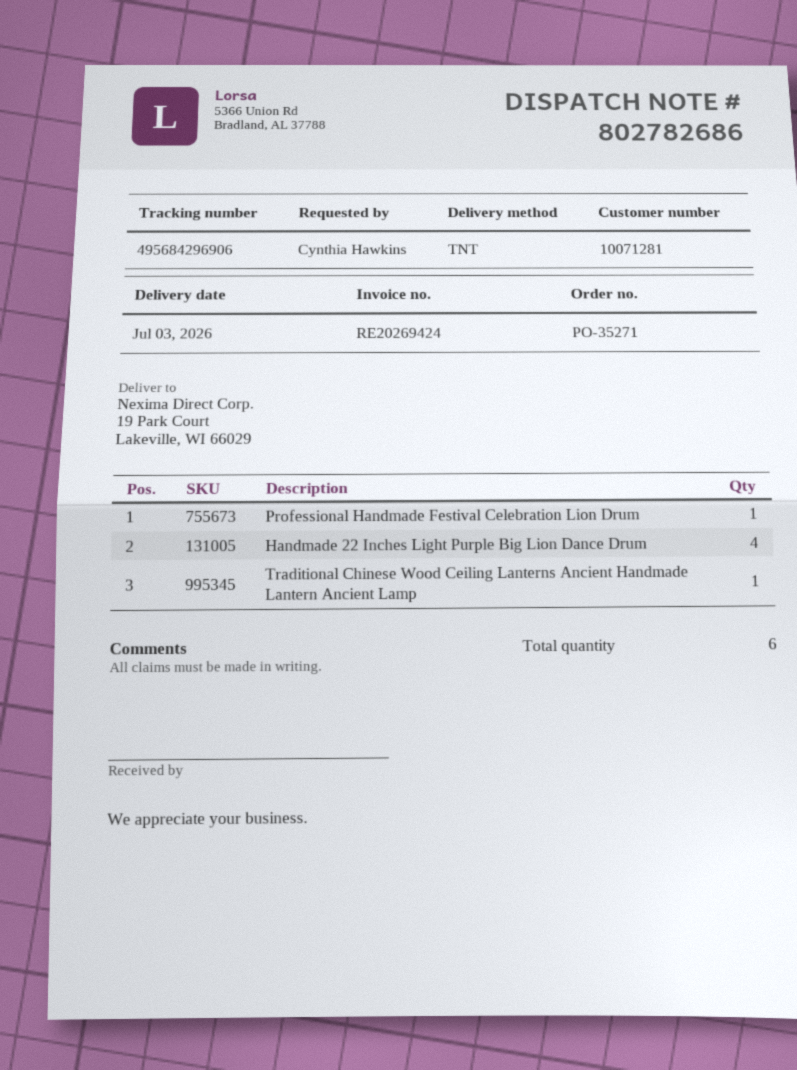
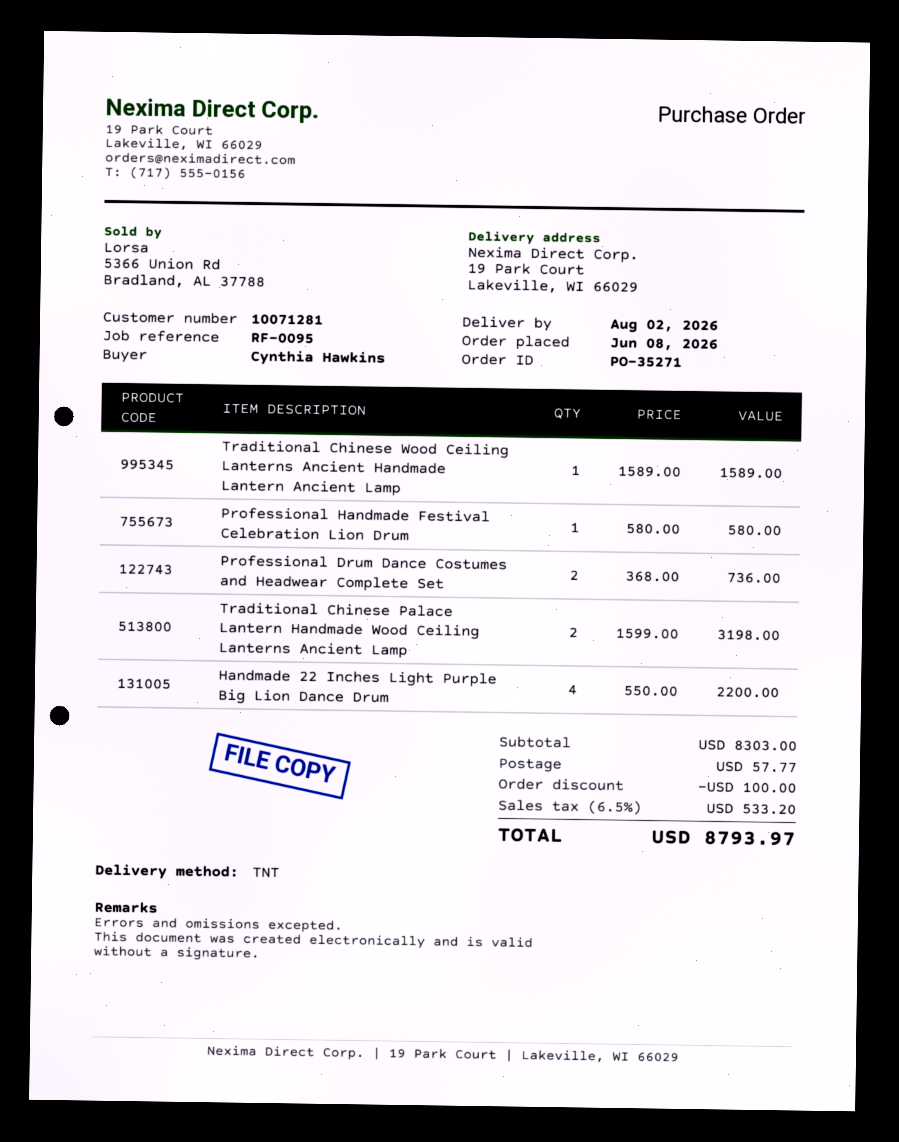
delivery date: 2026-07-03 -> 2026-08-02
Professional Drum Dance Costumes and Headwear Complete Set: none -> 2
Traditional Chinese Palace Lantern Handmade Wood Ceiling Lanterns Ancient Lamp: none -> 2

